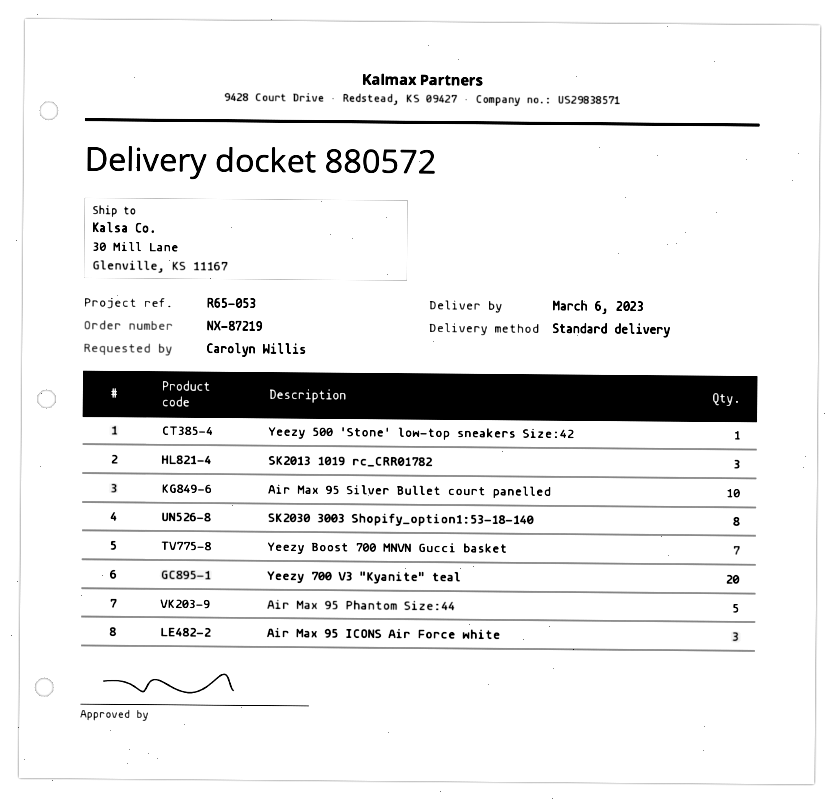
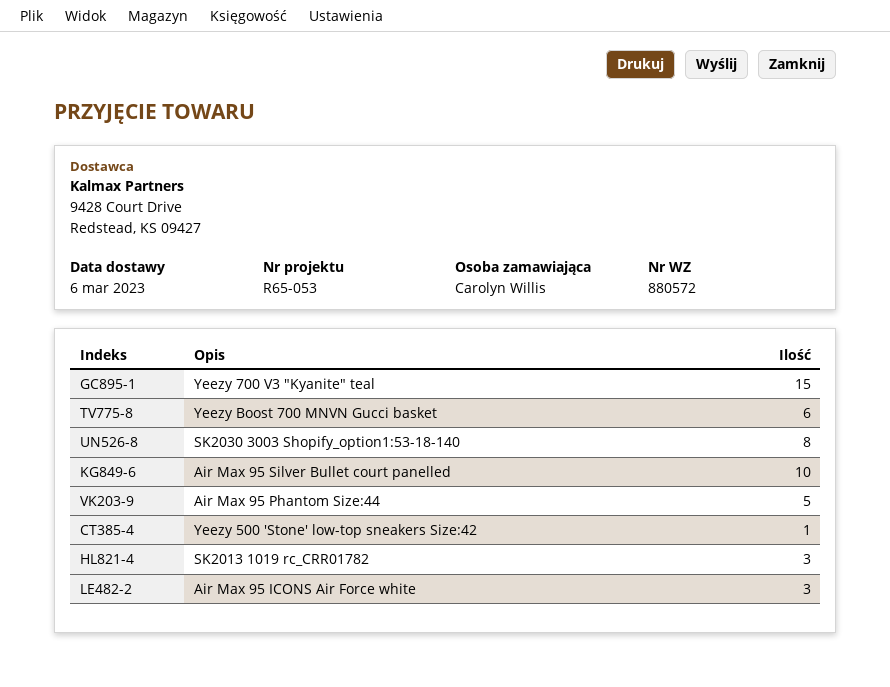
Yeezy Boost 700 MNVN Gucci basket: 7 -> 6
Yeezy 700 V3 "Kyanite" teal: 20 -> 15

